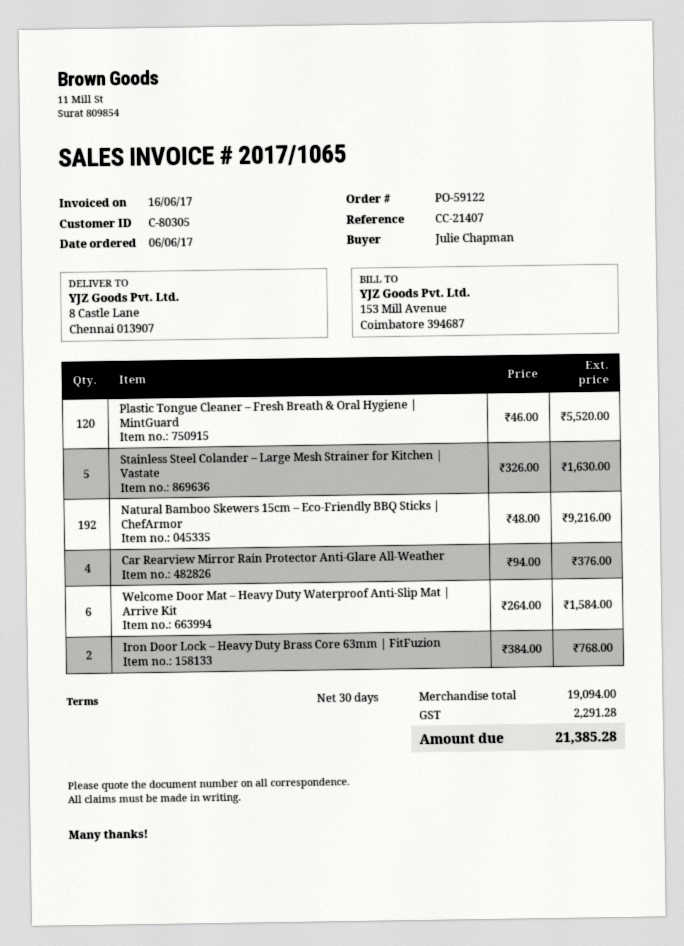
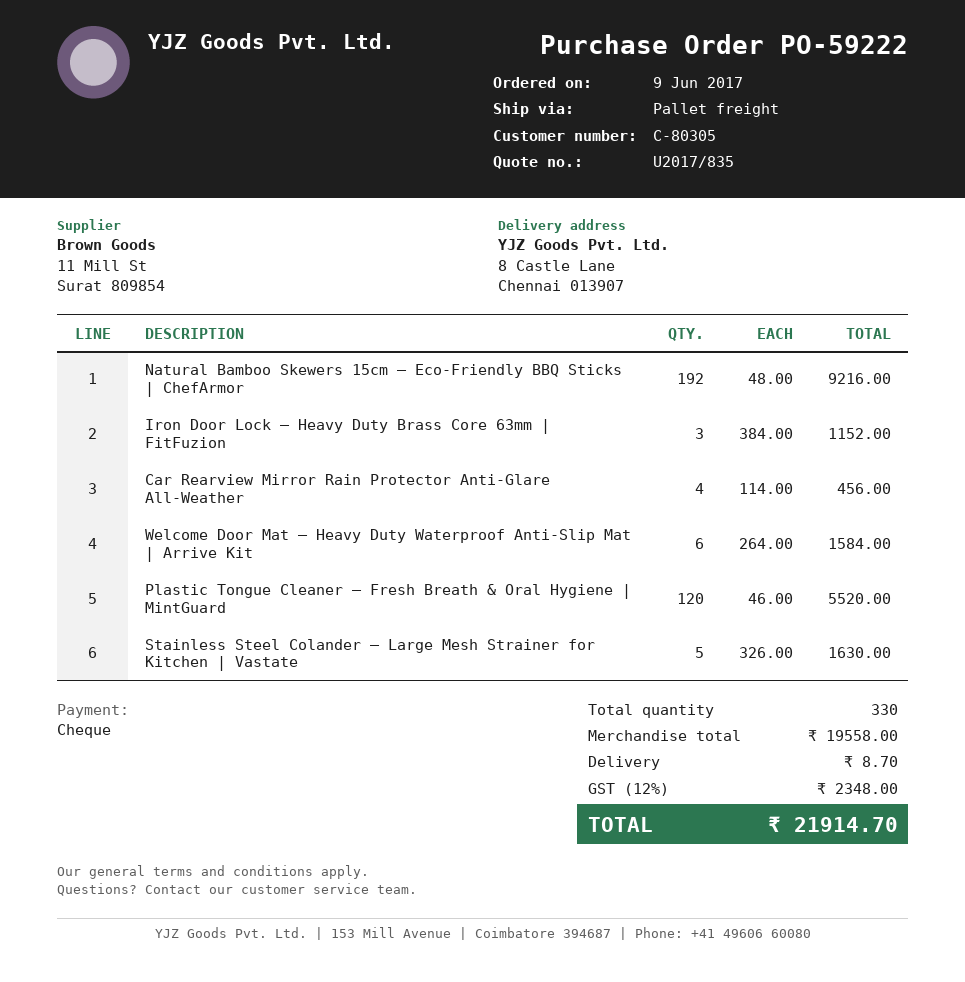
order number: PO-59122 -> PO-59222
order date: 2017-06-06 -> 2017-06-09
Car Rearview Mirror Rain Protector Anti-Glare All-Weather: 4 x 94.00 = 376.00 -> 4 x 114.00 = 456.00
Iron Door Lock – Heavy Duty Brass Core 63mm | FitFuzion: 2 x 384.00 = 768.00 -> 3 x 384.00 = 1152.00
subtotal: 19094.00 -> 19558.00
shipping: none -> 8.70
tax: 2291.28 -> 2348.00
total: 21385.28 -> 21914.70

